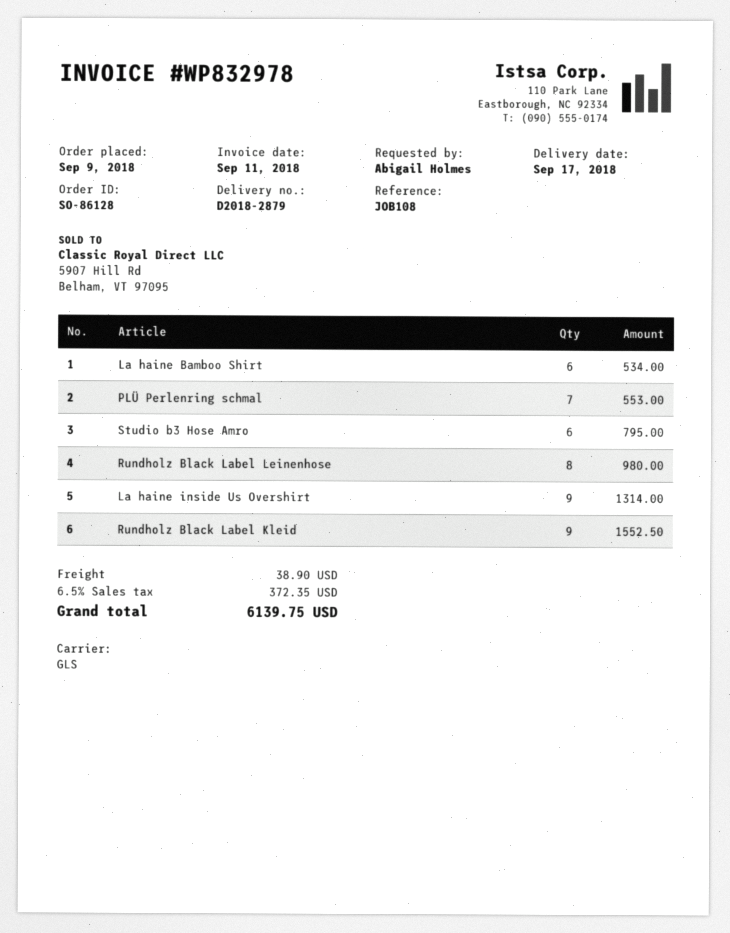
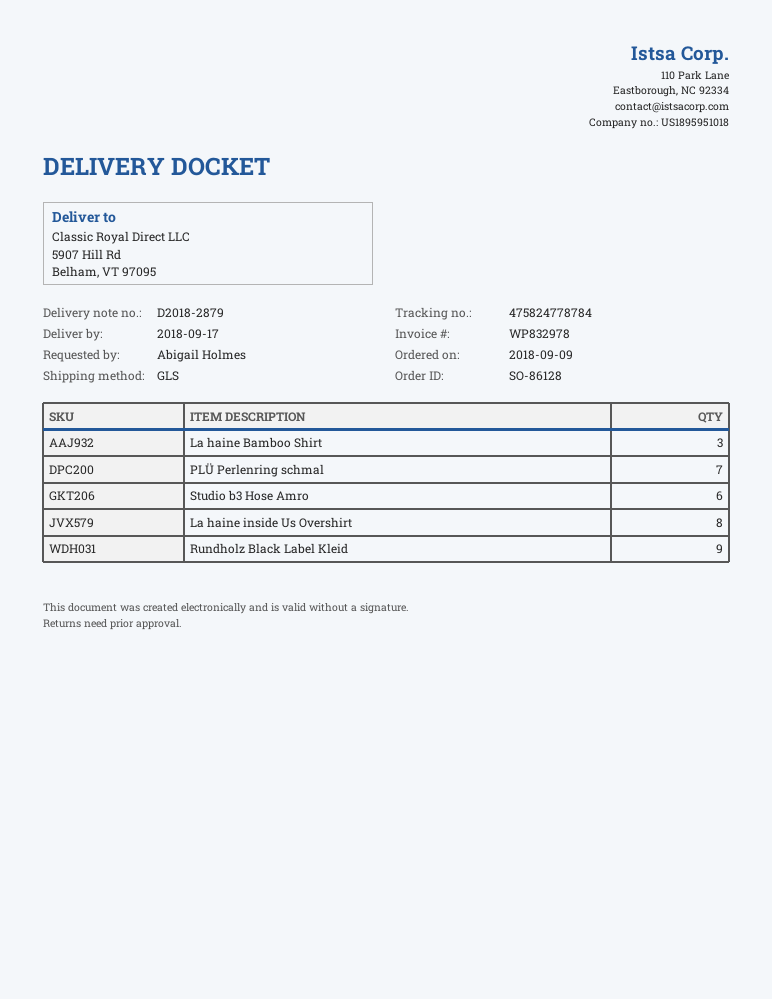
La haine Bamboo Shirt: 6 -> 3
Rundholz Black Label Leinenhose: 8 -> none
La haine inside Us Overshirt: 9 -> 8

